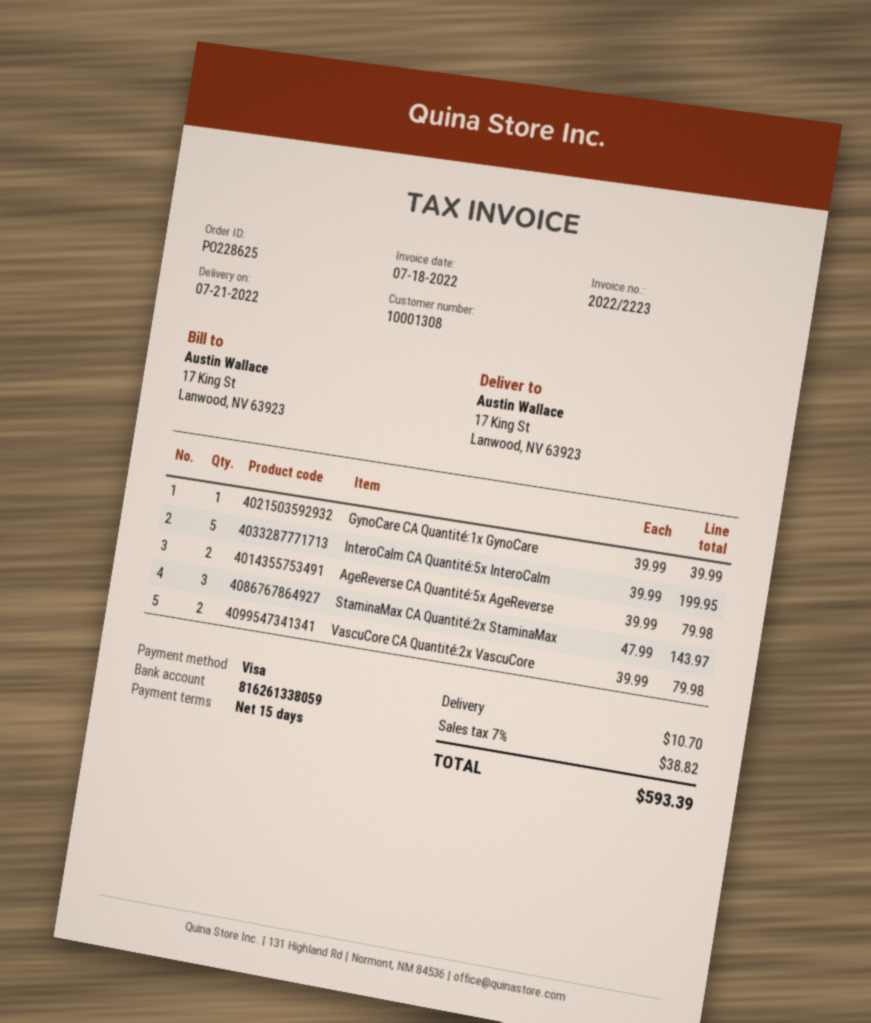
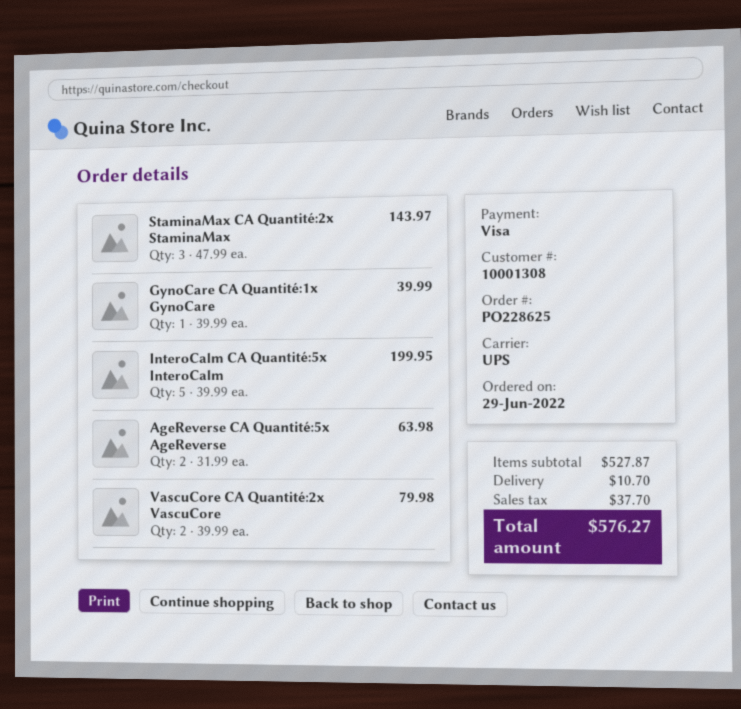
AgeReverse CA Quantité:5x AgeReverse: 2 x 39.99 = 79.98 -> 2 x 31.99 = 63.98
tax: 38.82 -> 37.70
total: 593.39 -> 576.27

